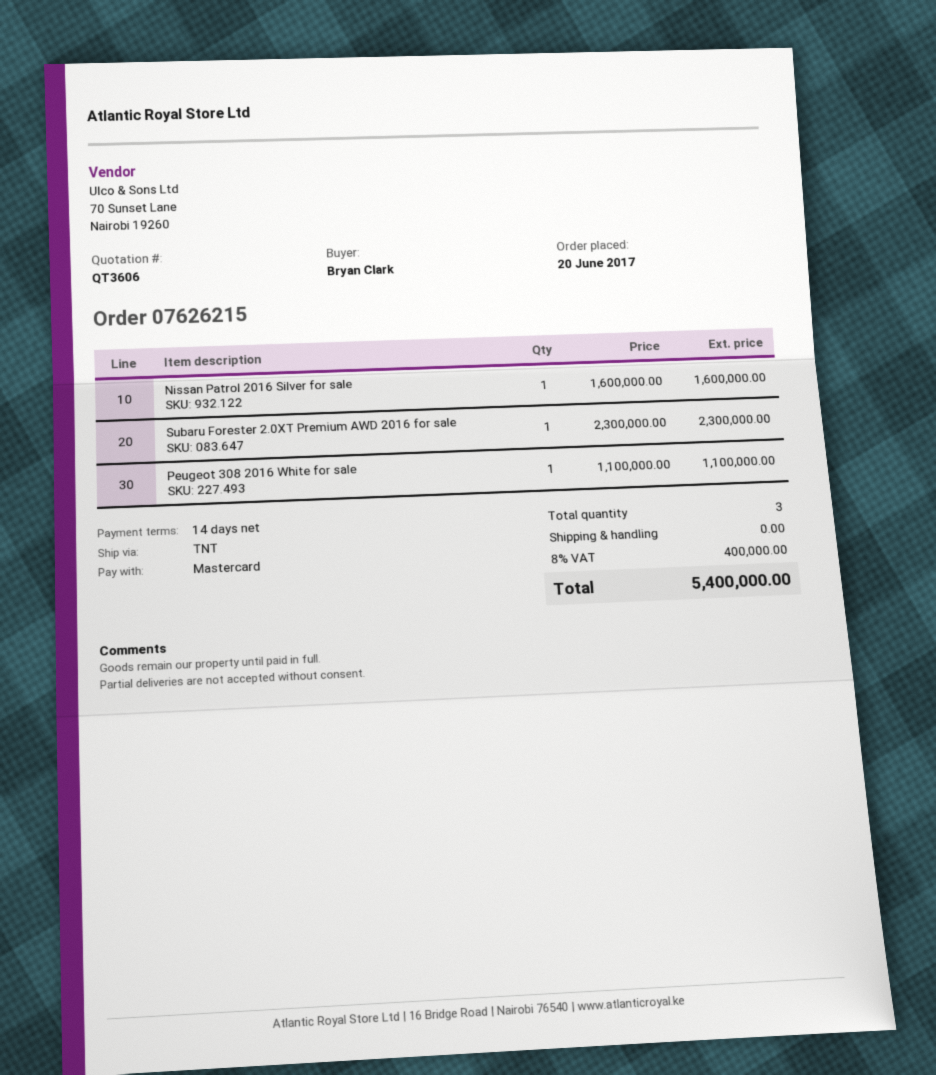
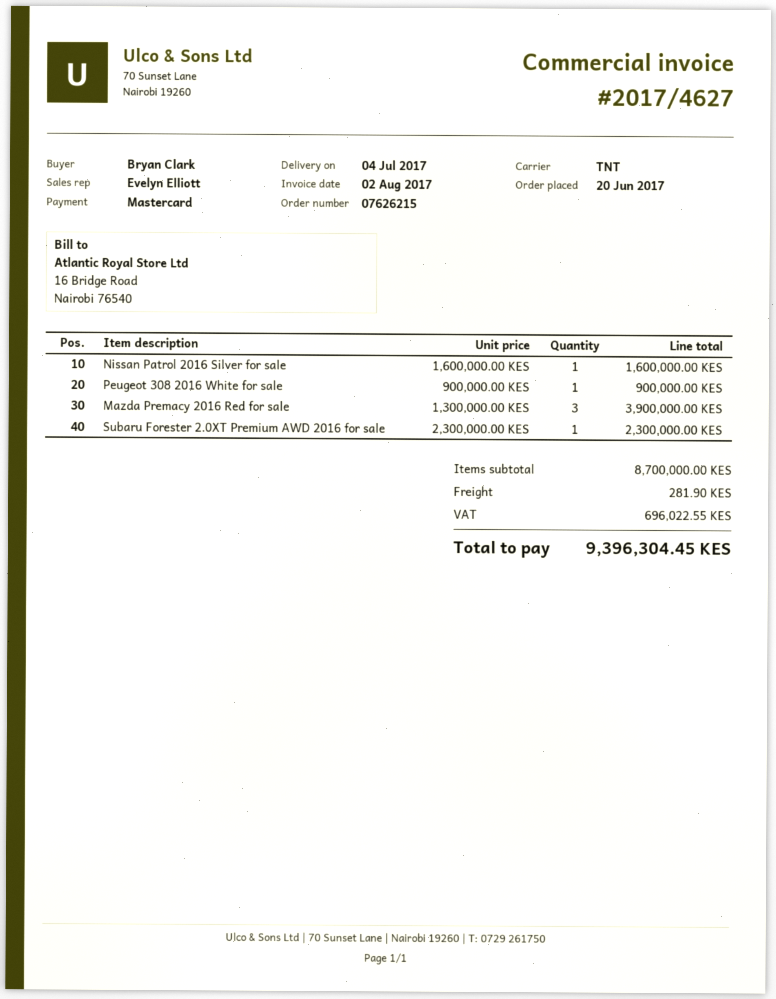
Peugeot 308 2016 White for sale: 1 x 1100000.00 = 1100000.00 -> 1 x 900000.00 = 900000.00
Mazda Premacy 2016 Red for sale: none -> 3 x 1300000.00 = 3900000.00
shipping: 0.00 -> 281.90
tax: 400000.00 -> 696022.55
total: 5400000.00 -> 9396304.45

